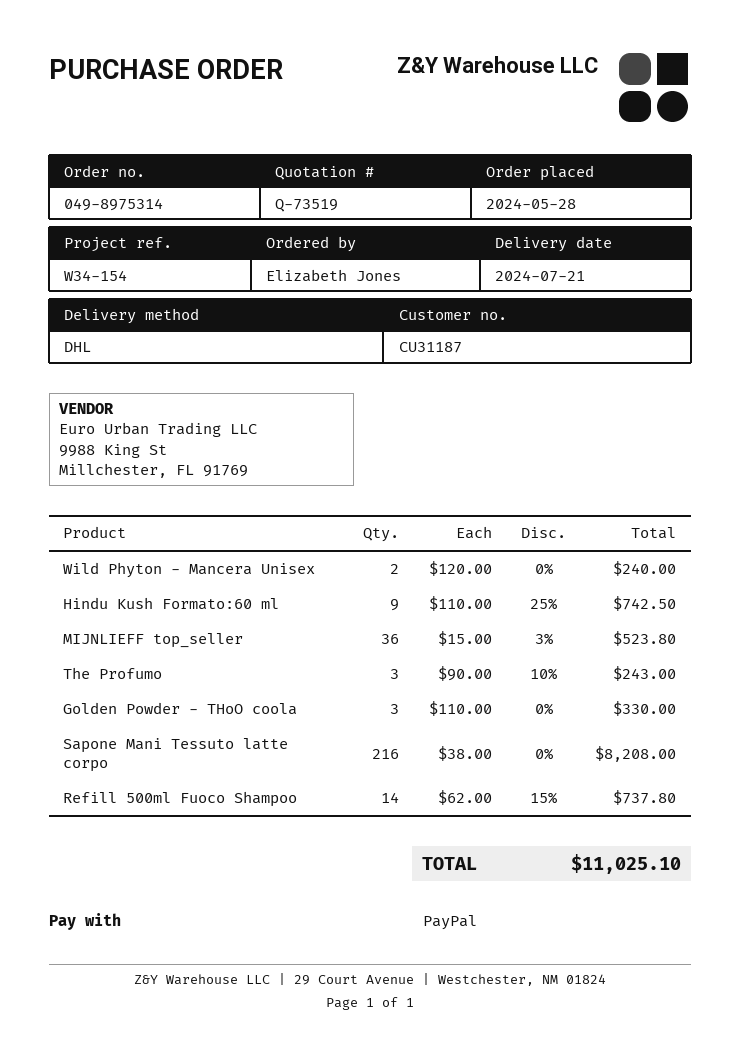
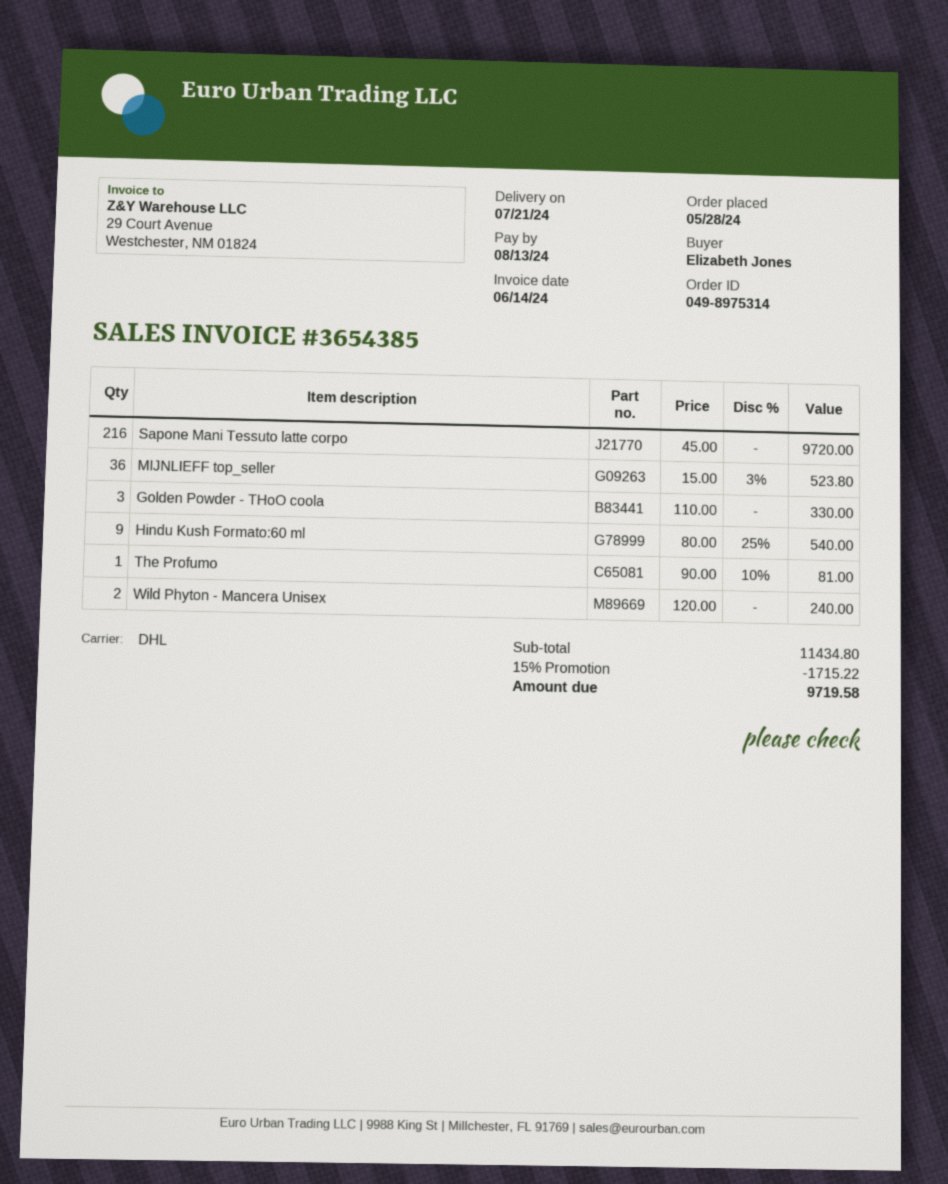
Hindu Kush Formato:60 ml: 9 x 110.00 - 25% = 742.50 -> 9 x 80.00 - 25% = 540.00
The Profumo: 3 x 90.00 - 10% = 243.00 -> 1 x 90.00 - 10% = 81.00
Sapone Mani Tessuto latte corpo: 216 x 38.00 = 8208.00 -> 216 x 45.00 = 9720.00
Refill 500ml Fuoco Shampoo: 14 x 62.00 - 15% = 737.80 -> none
discount: none -> 15% = 1715.22
total: 11025.10 -> 9719.58

